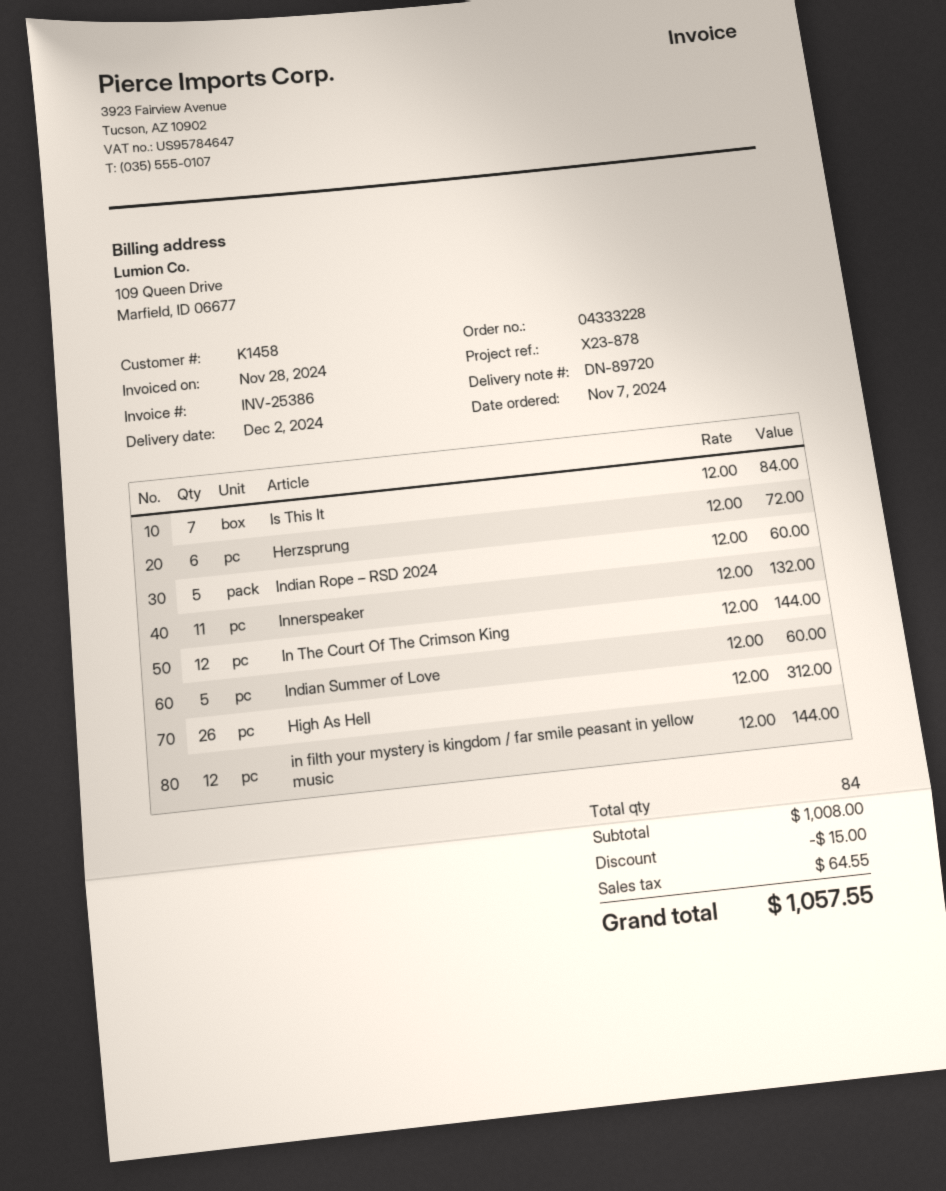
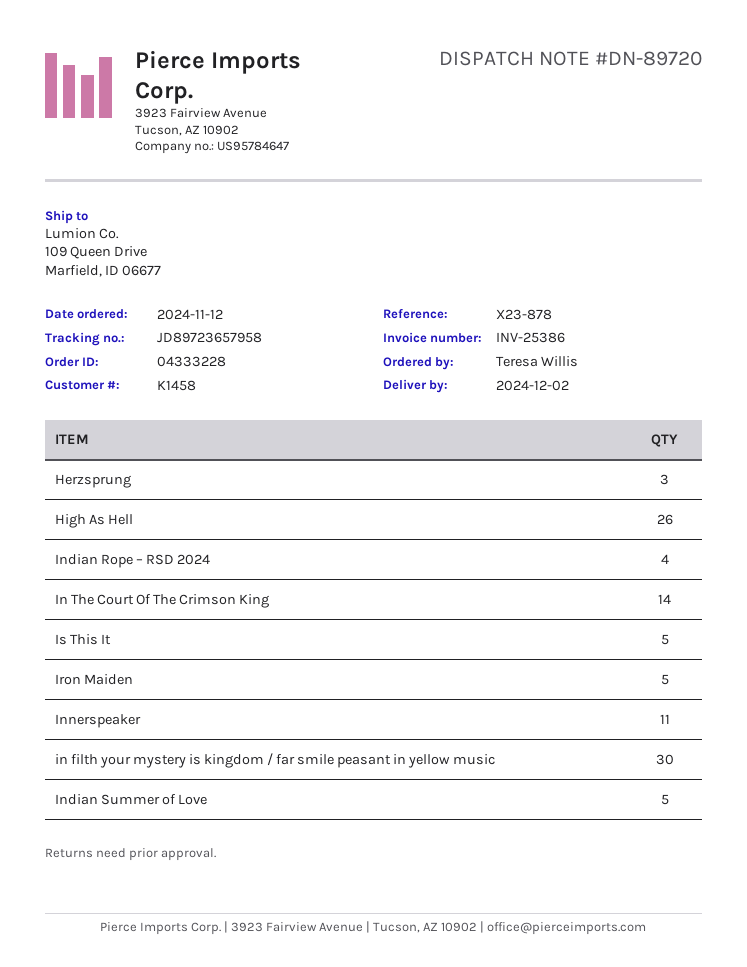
order date: 2024-11-07 -> 2024-11-12
Is This It: 7 -> 5
Herzsprung: 6 -> 3
Indian Rope – RSD 2024: 5 -> 4
In The Court Of The Crimson King: 12 -> 14
in filth your mystery is kingdom / far smile peasant in yellow music: 12 -> 30
Iron Maiden: none -> 5

